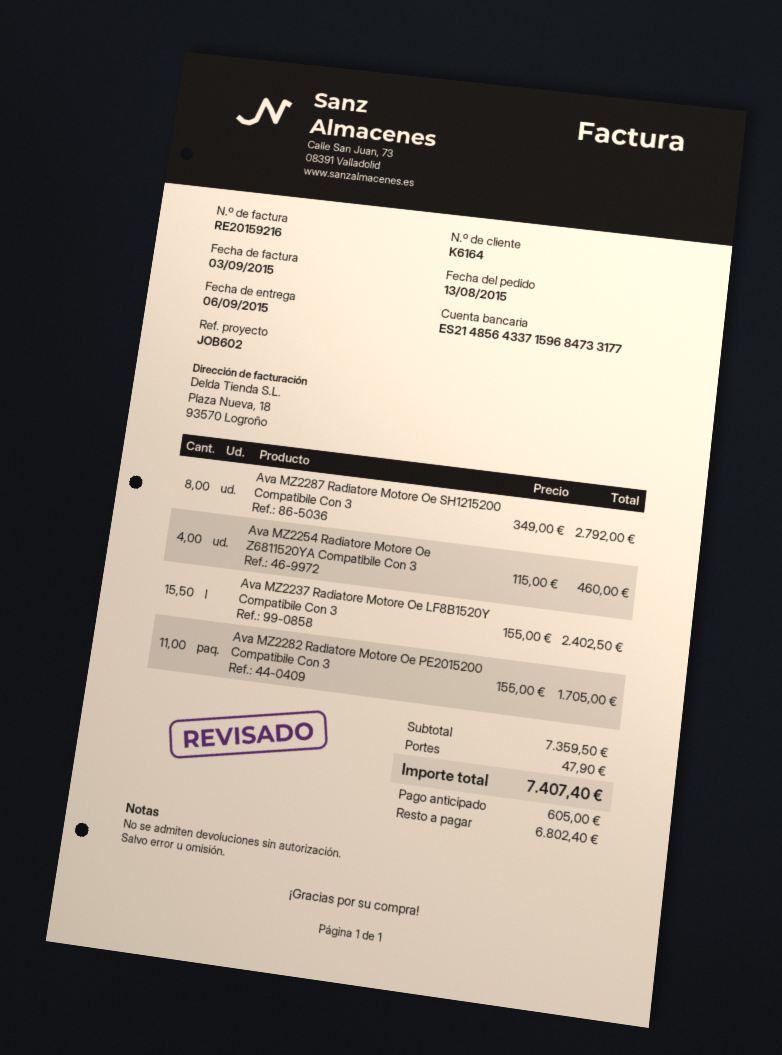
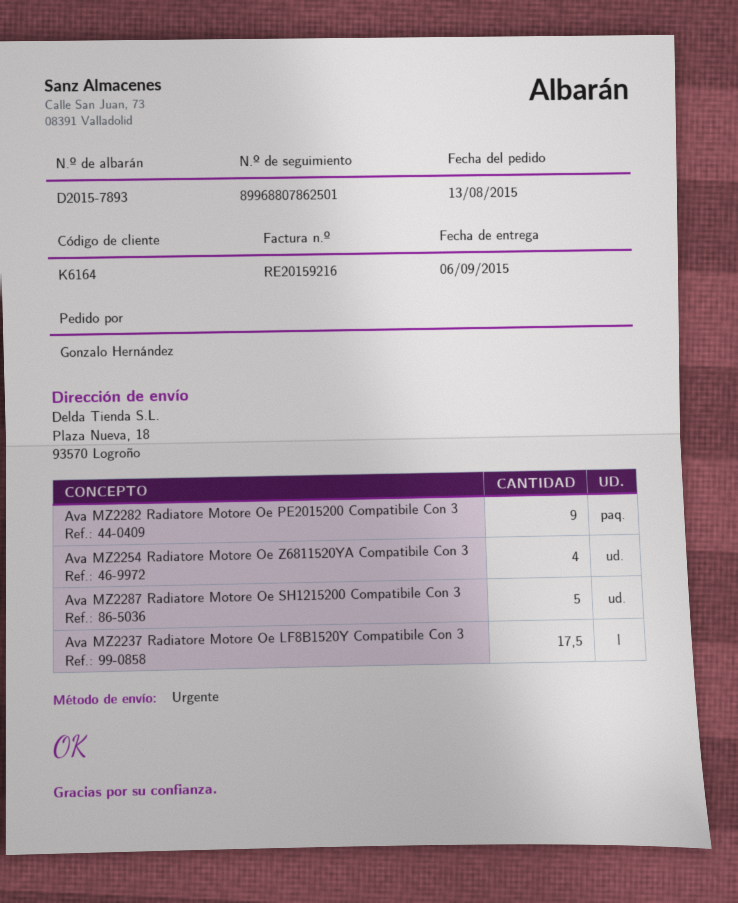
Ava MZ2287 Radiatore Motore Oe SH1215200 Compatibile Con 3: 8 -> 5
Ava MZ2237 Radiatore Motore Oe LF8B1520Y Compatibile Con 3: 15.5 -> 17.5
Ava MZ2282 Radiatore Motore Oe PE2015200 Compatibile Con 3: 11 -> 9

